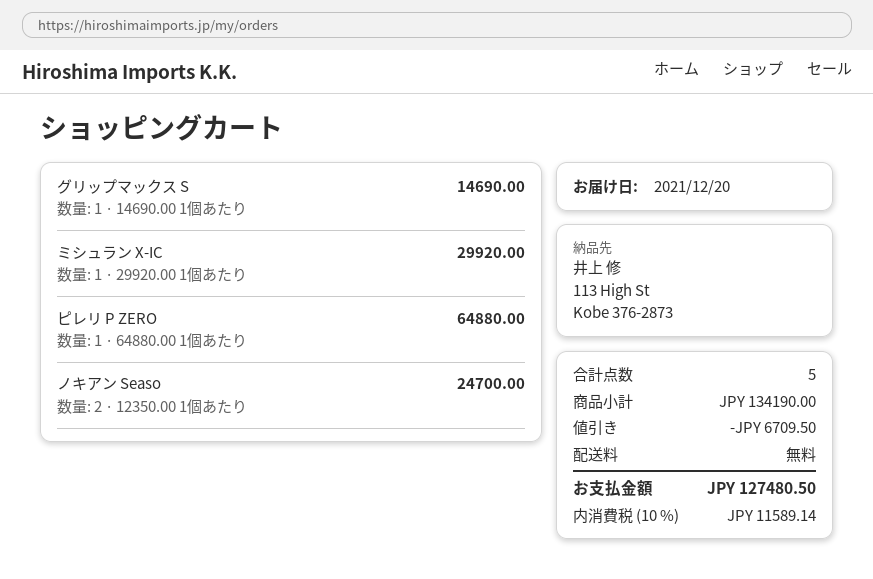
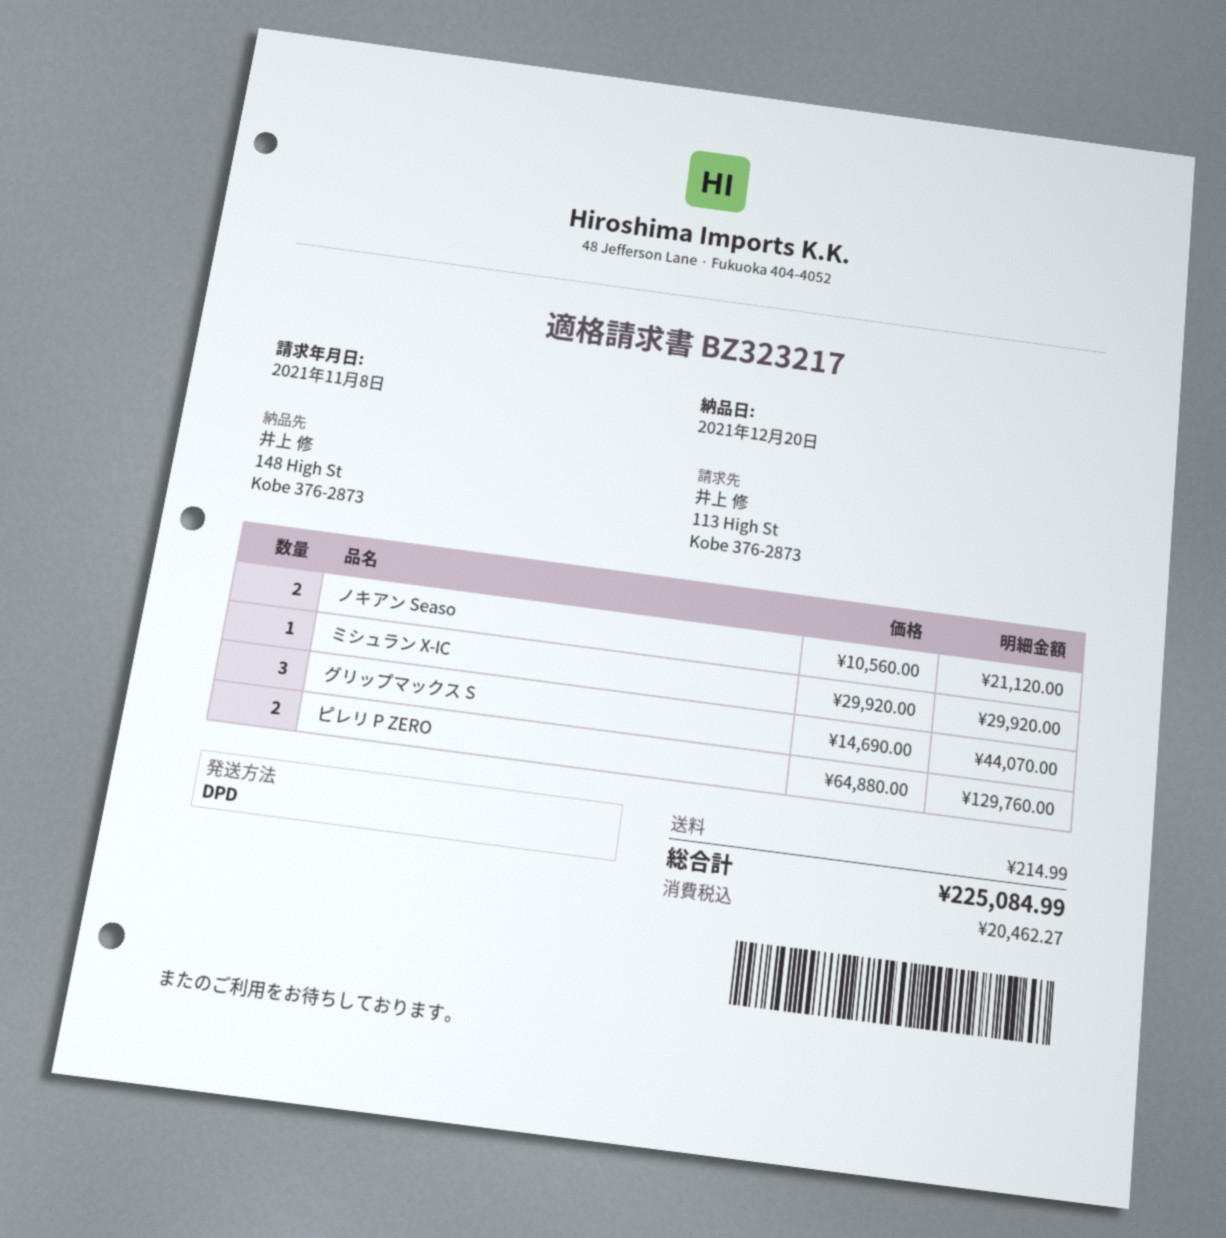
ship to: 113 High St, Kobe 376-2873 -> 148 High St, Kobe 376-2873
グリップマックス S: 1 x 14690.00 = 14690.00 -> 3 x 14690.00 = 44070.00
ピレリ P ZERO: 1 x 64880.00 = 64880.00 -> 2 x 64880.00 = 129760.00
ノキアン Seaso: 2 x 12350.00 = 24700.00 -> 2 x 10560.00 = 21120.00
discount: 6709.50 -> none
shipping: 0.00 -> 214.99
tax: 11589.14 -> 20462.27
total: 127480.50 -> 225084.99

